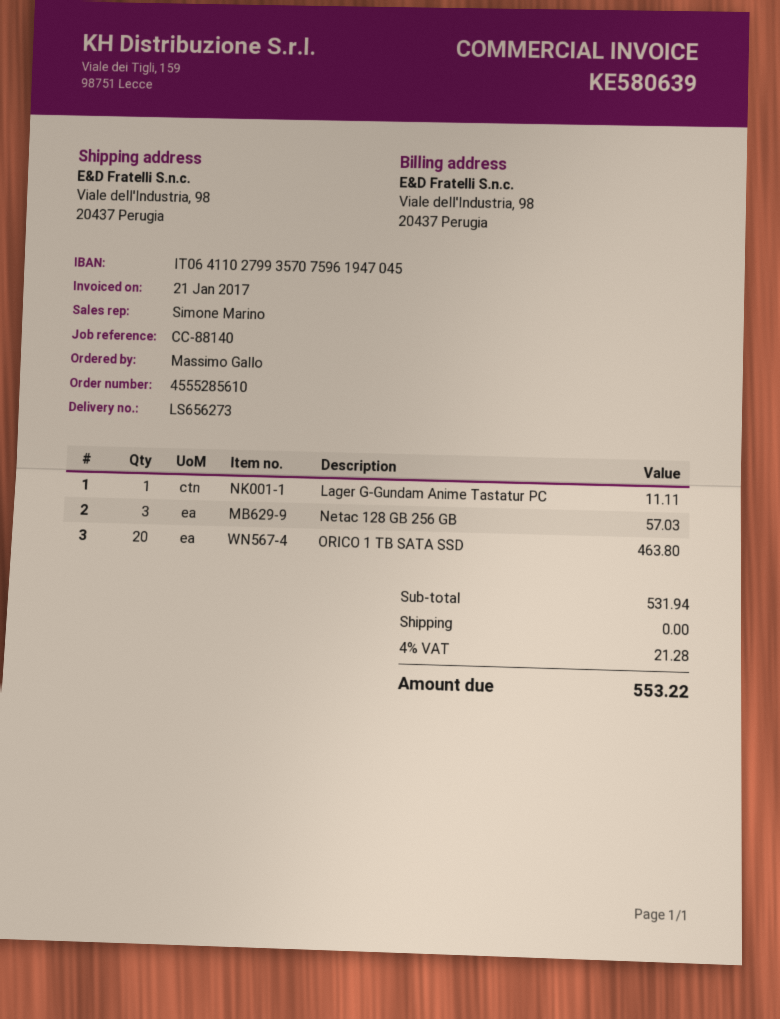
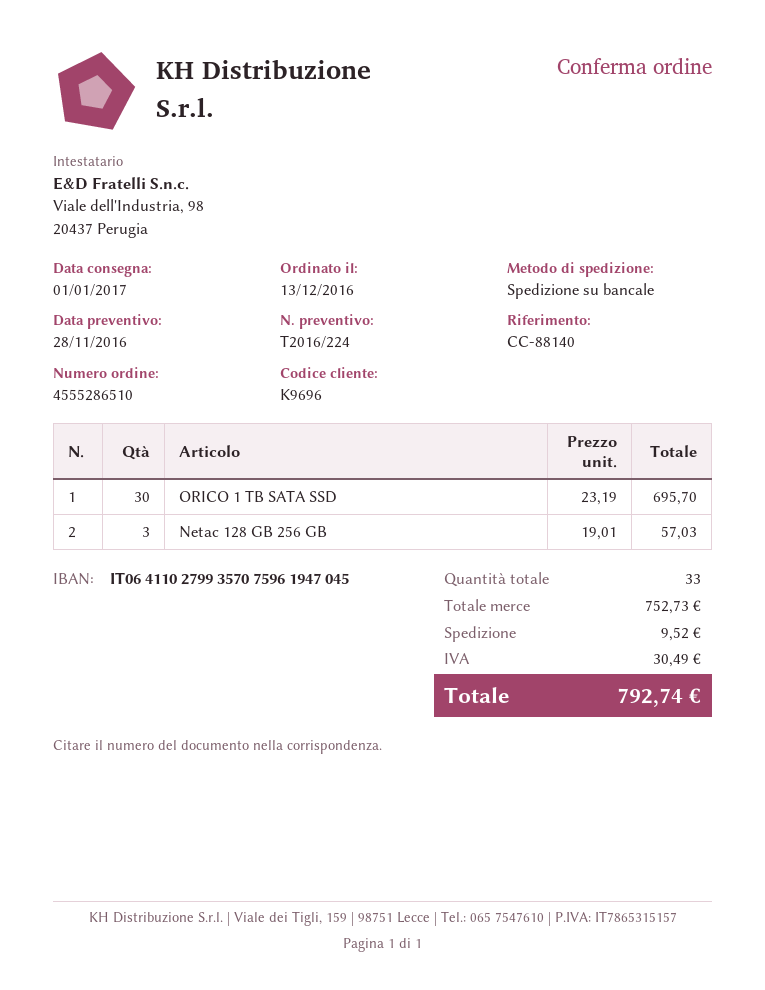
order number: 4555285610 -> 4555286510
Lager G-Gundam Anime Tastatur PC: 1 for 11.11 -> none
ORICO 1 TB SATA SSD: 20 for 463.80 -> 30 for 695.70
subtotal: 531.94 -> 752.73
shipping: 0.00 -> 9.52
tax: 21.28 -> 30.49
total: 553.22 -> 792.74

